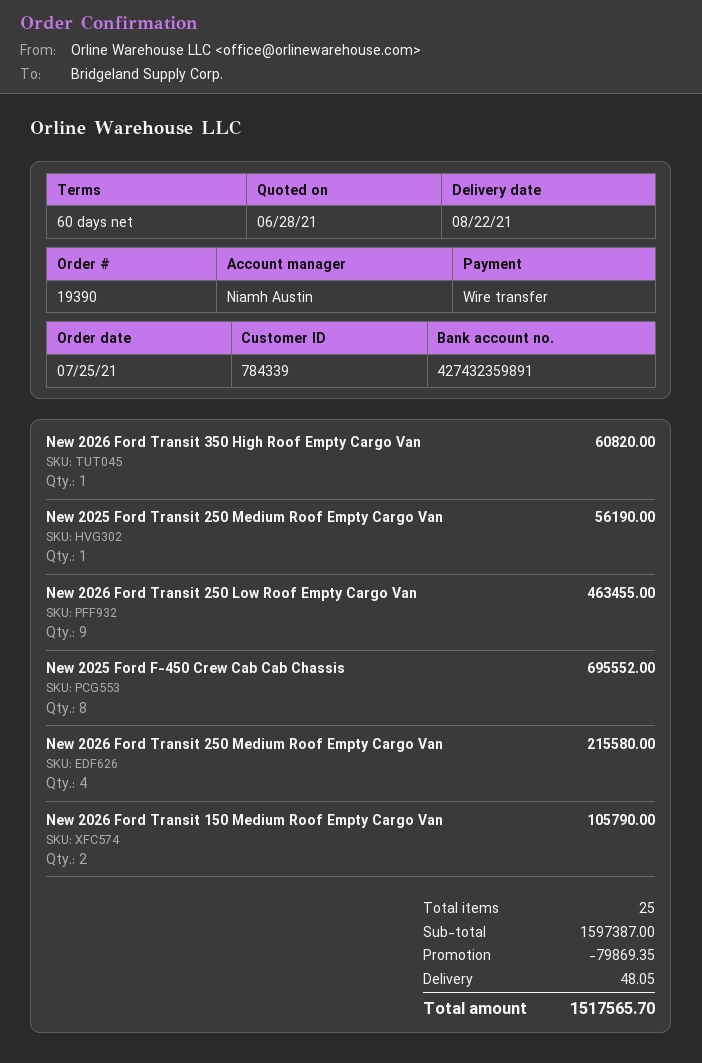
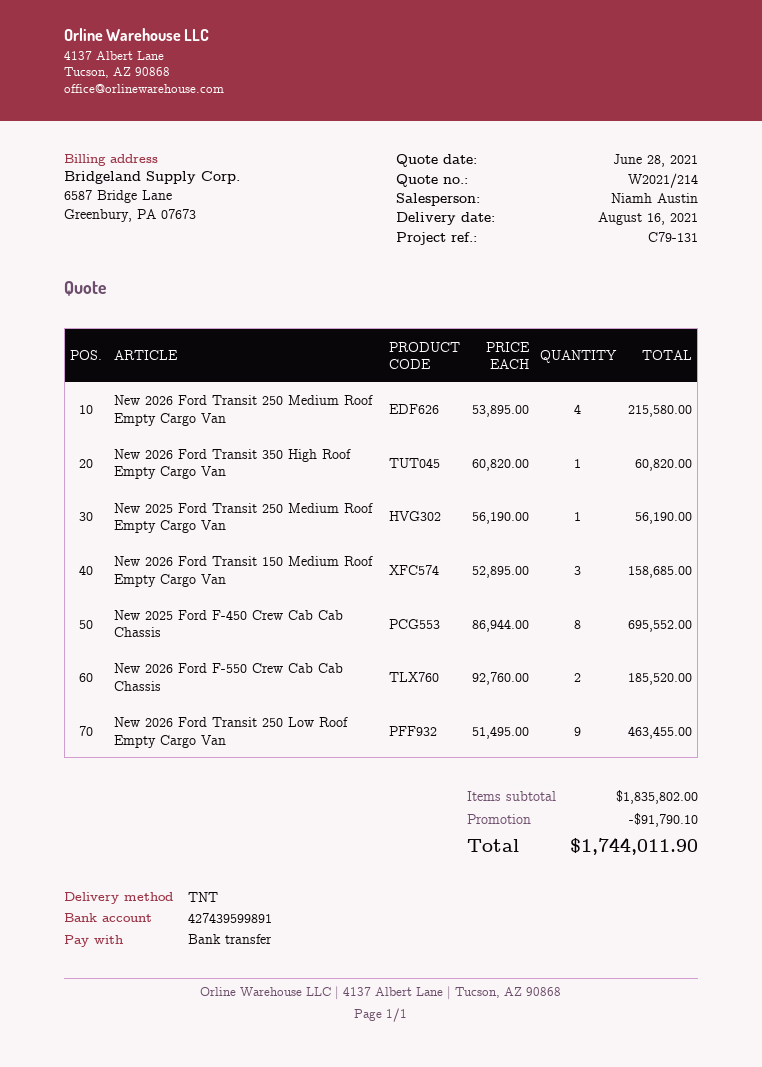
delivery date: 2021-08-22 -> 2021-08-16
bank account: 427432359891 -> 427439599891
New 2026 Ford Transit 150 Medium Roof Empty Cargo Van: 2 for 105790.00 -> 3 for 158685.00
New 2026 Ford F-550 Crew Cab Cab Chassis: none -> 2 for 185520.00
subtotal: 1597387.00 -> 1835802.00
discount: 79869.35 -> 91790.10
shipping: 48.05 -> none
total: 1517565.70 -> 1744011.90

